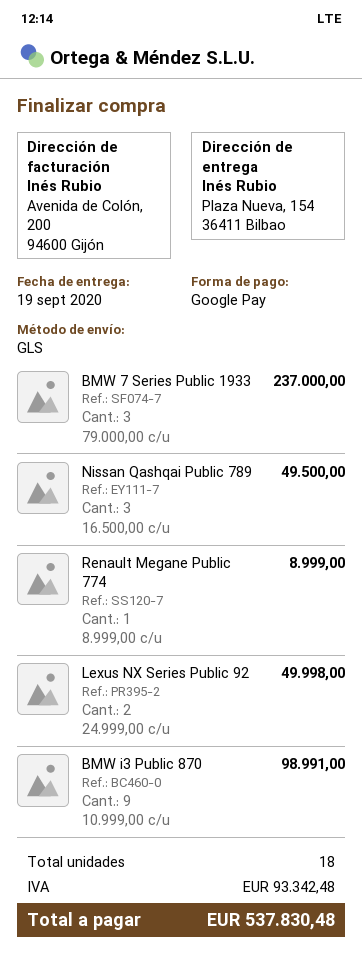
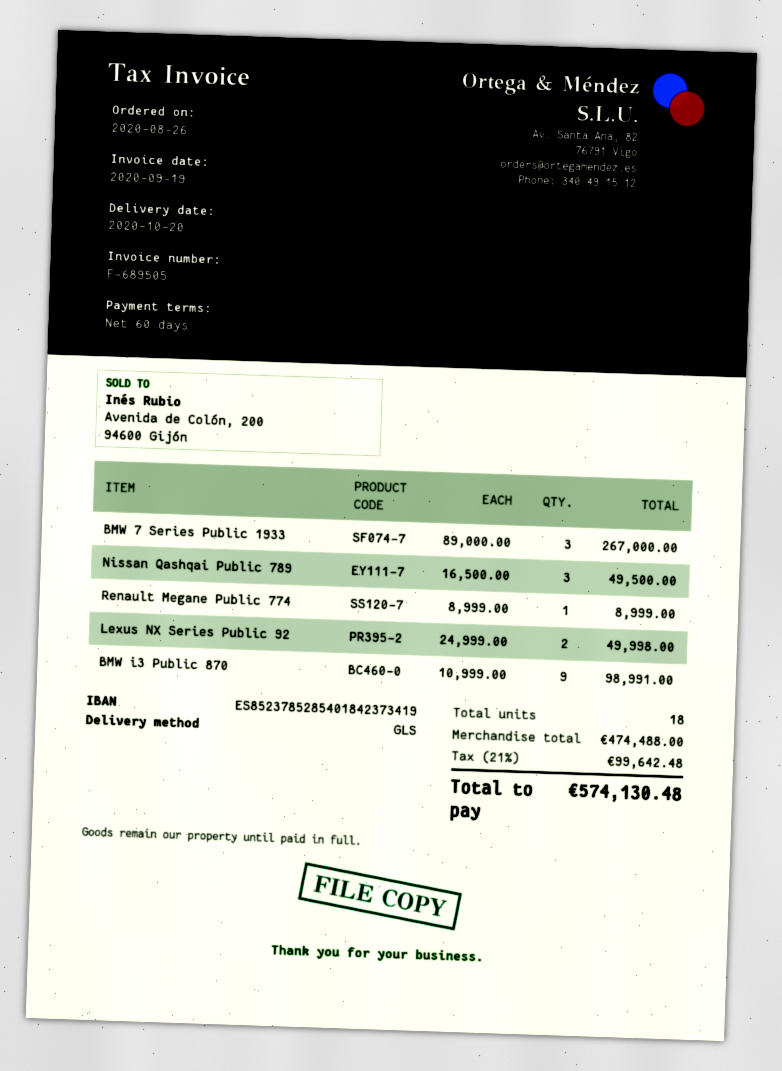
delivery date: 2020-09-19 -> 2020-10-20
BMW 7 Series Public 1933: 3 x 79000.00 = 237000.00 -> 3 x 89000.00 = 267000.00
tax: 93342.48 -> 99642.48
total: 537830.48 -> 574130.48

